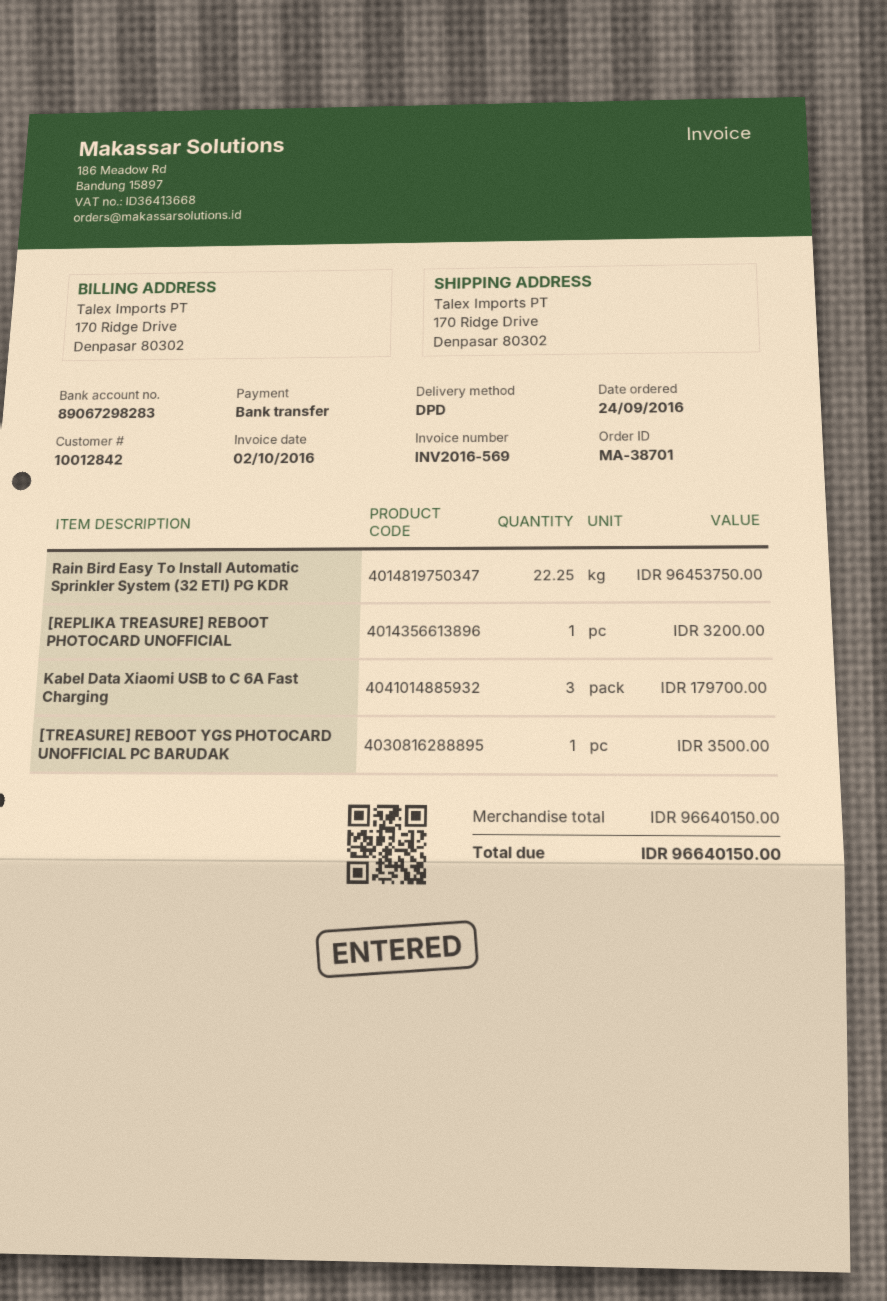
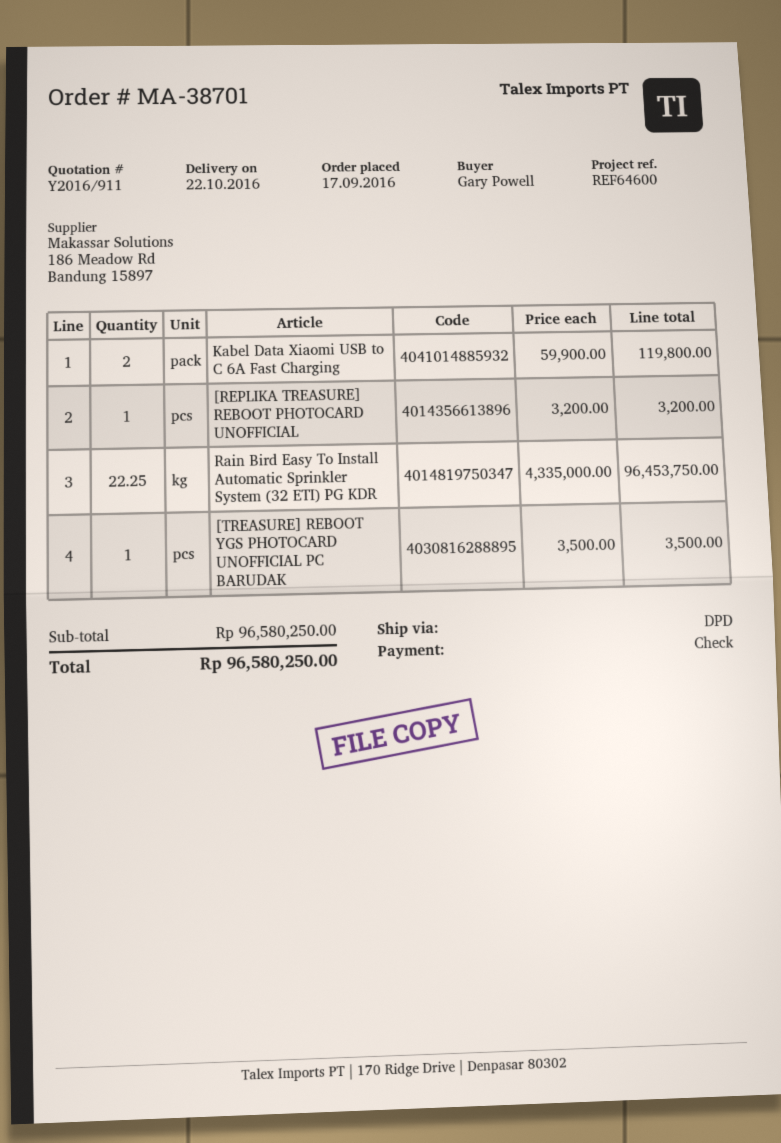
order date: 2016-09-24 -> 2016-09-17
payment method: bank transfer -> cheque
Kabel Data Xiaomi USB to C 6A Fast Charging: 3 for 179700.00 -> 2 for 119800.00
subtotal: 96640150.00 -> 96580250.00
total: 96640150.00 -> 96580250.00

